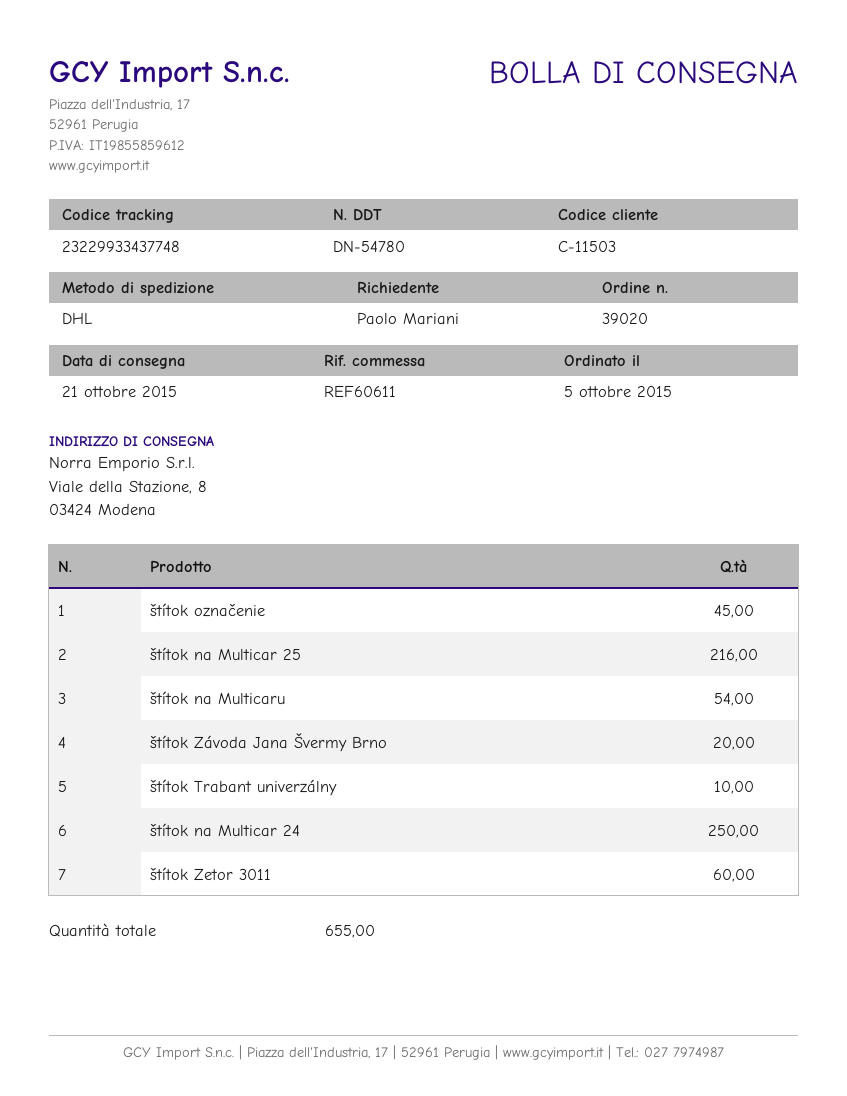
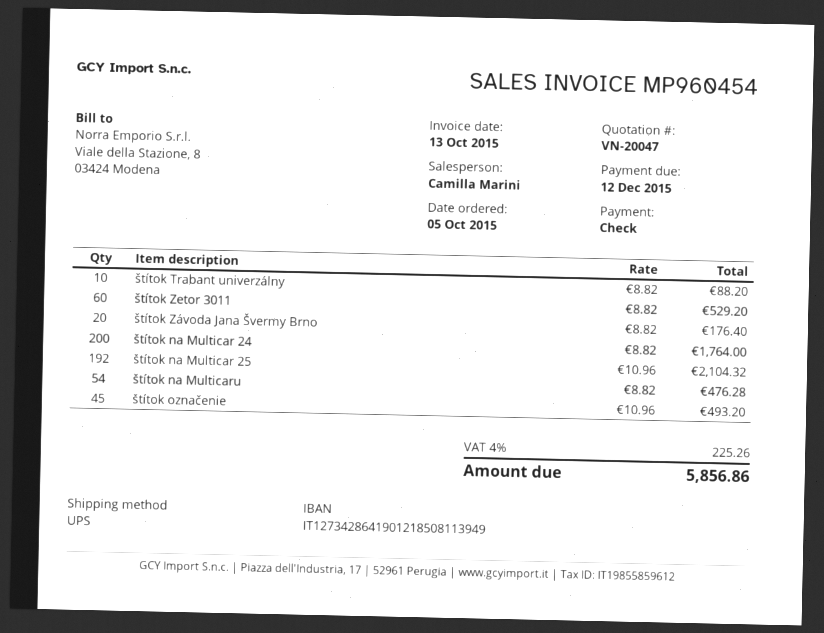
shipping method: DHL -> UPS
štítok na Multicar 25: 216 -> 192
štítok na Multicar 24: 250 -> 200

